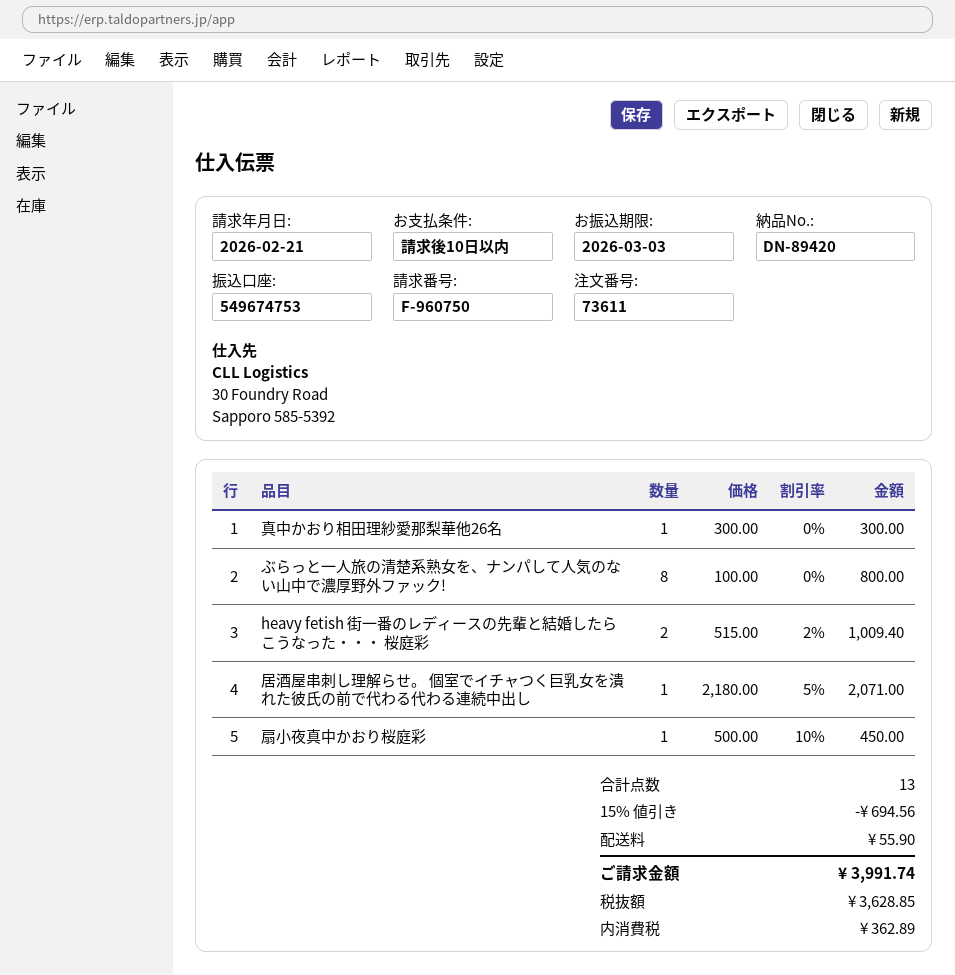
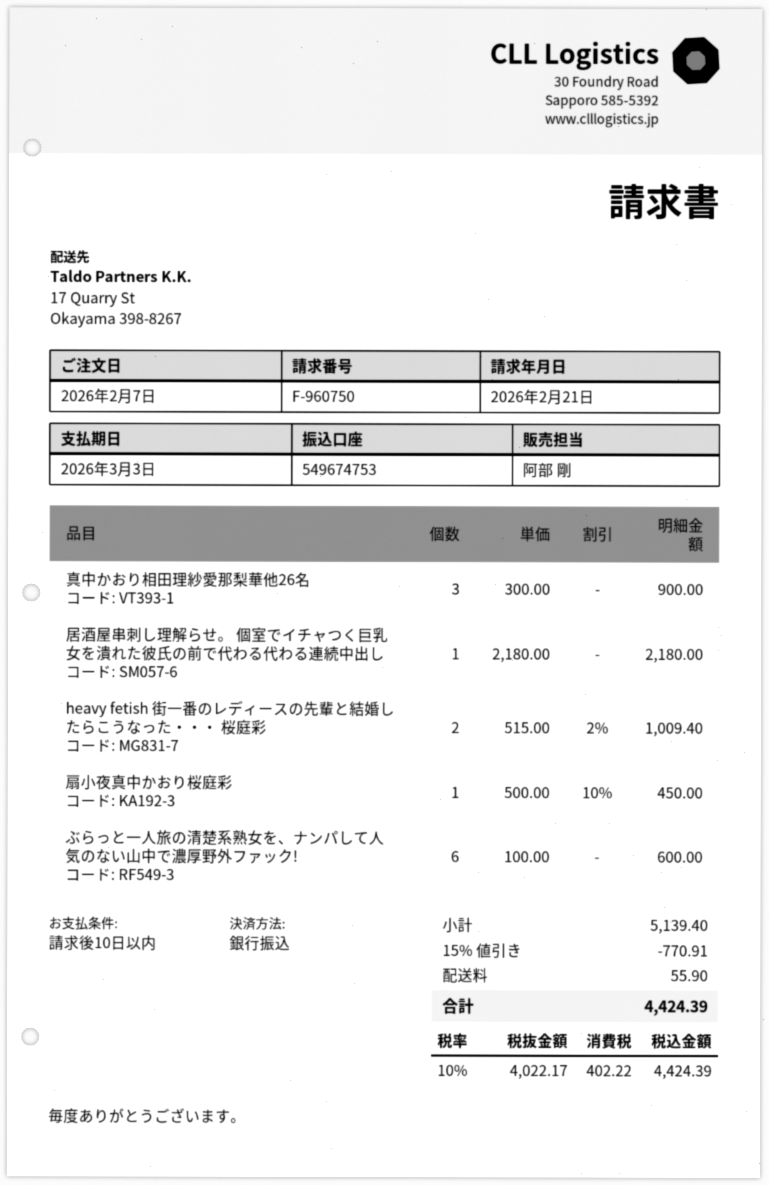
真中かおり相田理紗愛那梨華他26名: 1 x 300.00 = 300.00 -> 3 x 300.00 = 900.00
ぶらっと一人旅の清楚系熟女を、ナンパして人気のない山中で濃厚野外ファック!: 8 x 100.00 = 800.00 -> 6 x 100.00 = 600.00
居酒屋串刺し理解らせ。 個室でイチャつく巨乳女を潰れた彼氏の前で代わる代わる連続中出し: 1 x 2180.00 - 5% = 2071.00 -> 1 x 2180.00 = 2180.00
discount: 15% = 694.56 -> 15% = 770.91
net: 3628.85 -> 4022.17
tax: 362.89 -> 402.22
total: 3991.74 -> 4424.39

